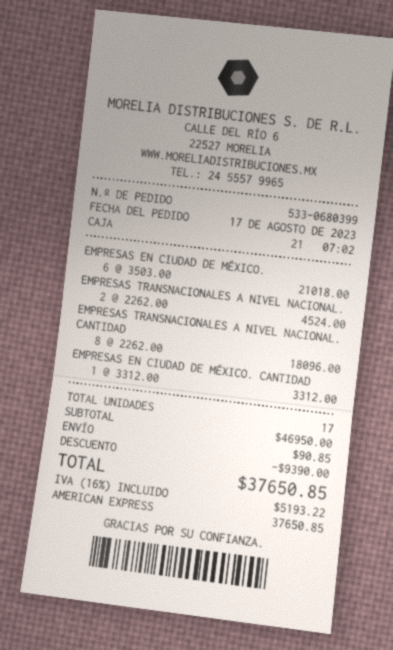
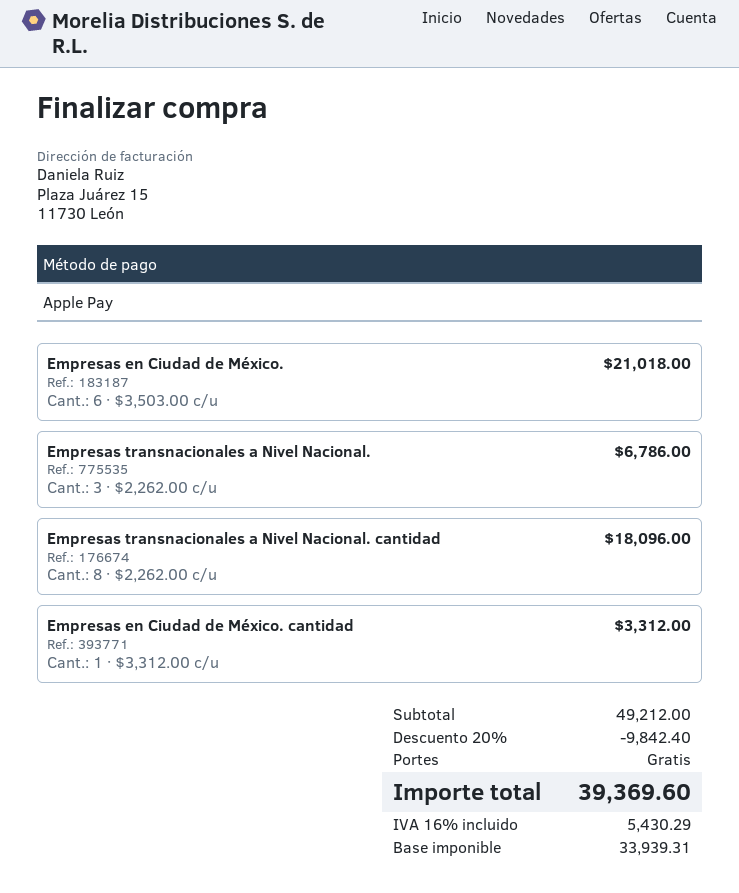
payment method: American Express -> Apple Pay
EMPRESAS TRANSNACIONALES A NIVEL NACIONAL.: 2 x 2262.00 = 4524.00 -> 3 x 2262.00 = 6786.00
subtotal: 46950.00 -> 49212.00
discount: 9390.00 -> 9842.40
shipping: 90.85 -> 0.00
tax: 16% = 5193.22 -> 16% = 5430.29
total: 37650.85 -> 39369.60

